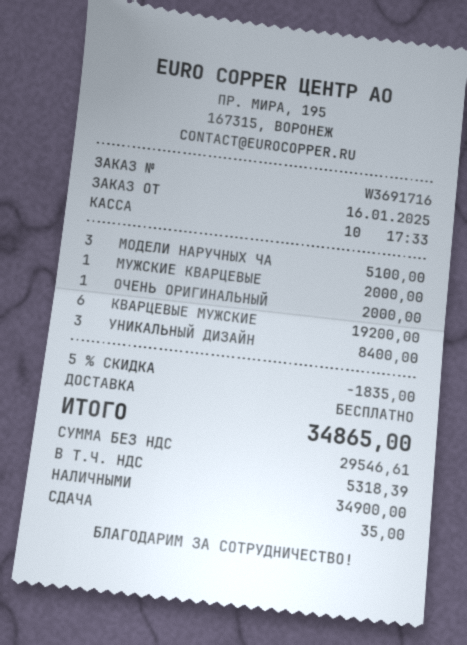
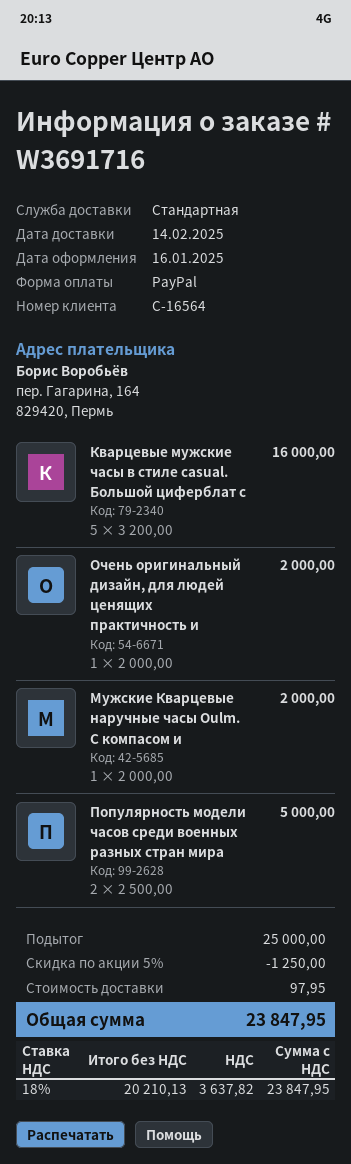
payment method: cash -> PayPal
МОДЕЛИ НАРУЧНЫХ ЧА: 3 for 5100.00 -> none
КВАРЦЕВЫЕ МУЖСКИЕ: 6 for 19200.00 -> 5 for 16000.00
УНИКАЛЬНЫЙ ДИЗАЙН: 3 for 8400.00 -> none
Популярность модели часов среди военных разных стран мира: none -> 2 for 5000.00
discount: 5% = 1835.00 -> 5% = 1250.00
shipping: 0.00 -> 97.95
net: 29546.61 -> 20210.13
tax: 5318.39 -> 3637.82
total: 34865.00 -> 23847.95

